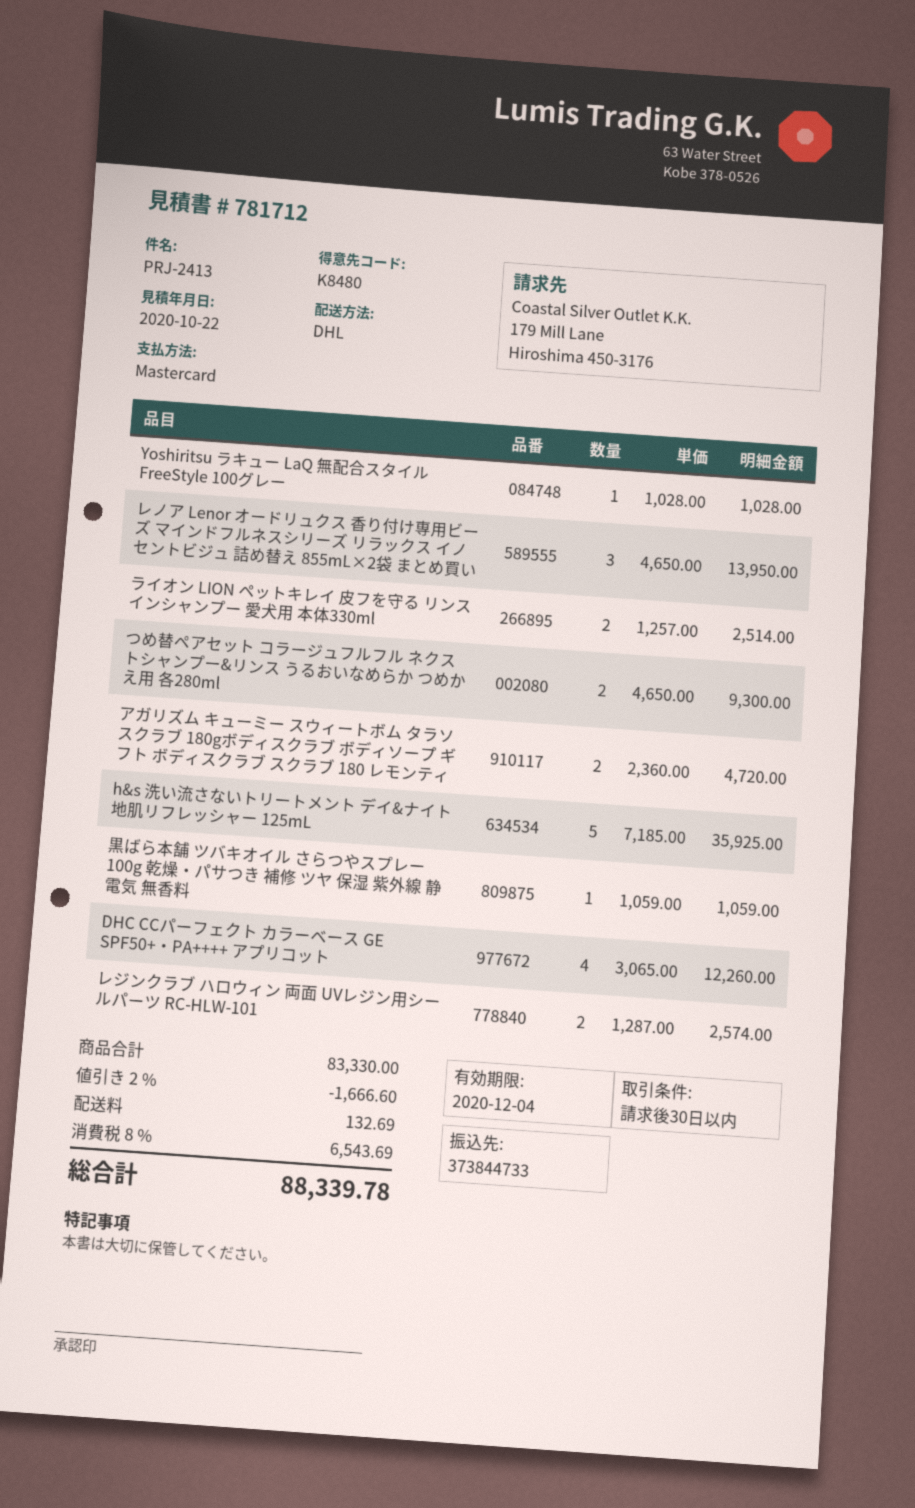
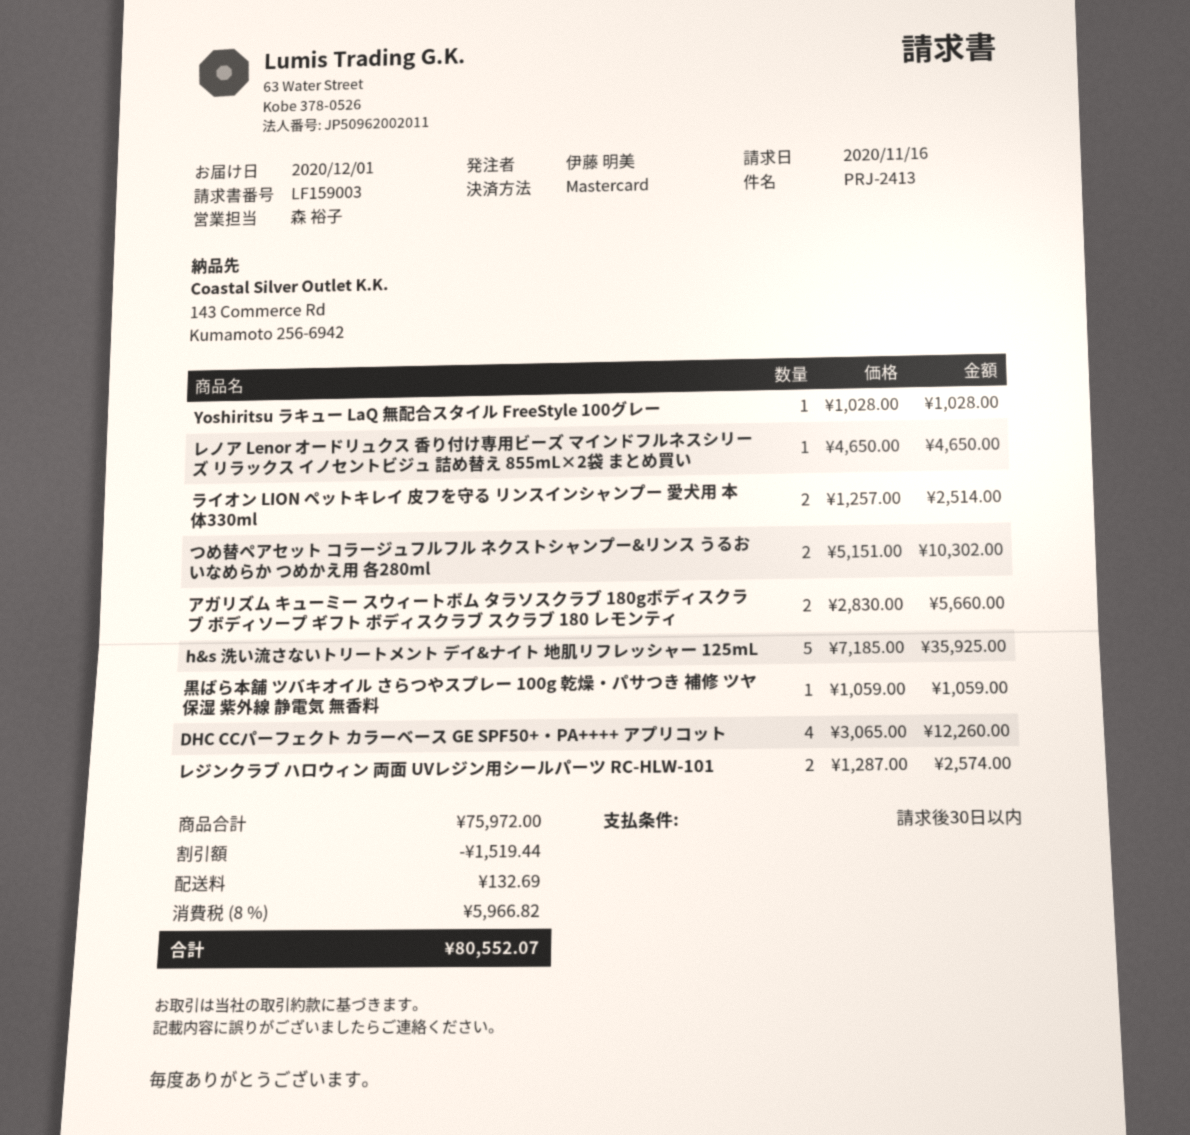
レノア Lenor オードリュクス 香り付け専用ビーズ マインドフルネスシリーズ リラックス イノセントビジュ 詰め替え 855mL×2袋 まとめ買い: 3 x 4650.00 = 13950.00 -> 1 x 4650.00 = 4650.00
つめ替ペアセット コラージュフルフル ネクストシャンプー&リンス うるおいなめらか つめかえ用 各280ml: 2 x 4650.00 = 9300.00 -> 2 x 5151.00 = 10302.00
アガリズム キューミー スウィートボム タラソスクラブ 180gボディスクラブ ボディソープ ギフト ボディスクラブ スクラブ 180 レモンティ: 2 x 2360.00 = 4720.00 -> 2 x 2830.00 = 5660.00
subtotal: 83330.00 -> 75972.00
discount: 1666.60 -> 1519.44
tax: 8% = 6543.69 -> 8% = 5966.82
total: 88339.78 -> 80552.07

